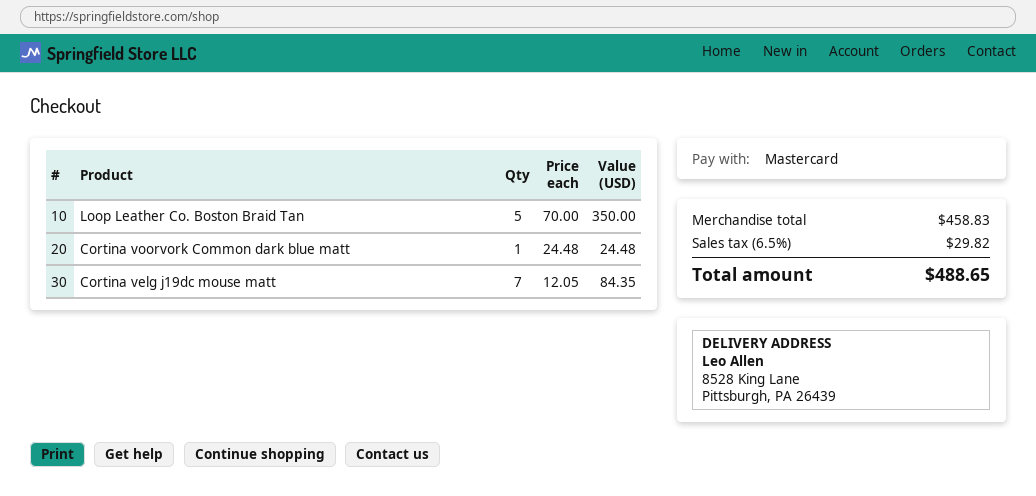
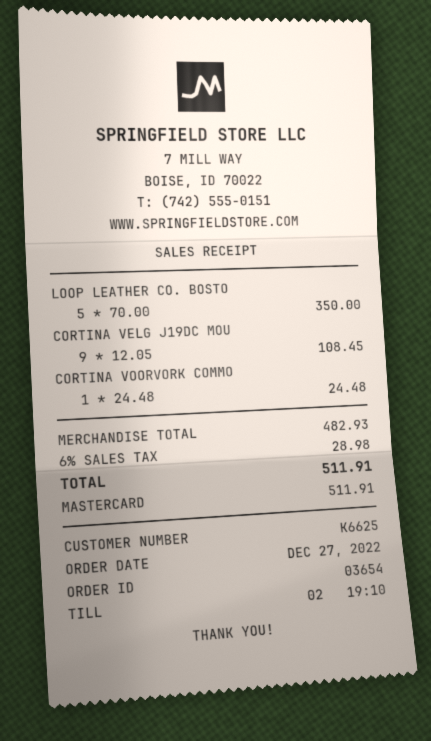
Cortina velg j19dc mouse matt: 7 x 12.05 = 84.35 -> 9 x 12.05 = 108.45
subtotal: 458.83 -> 482.93
tax: 6.5% = 29.82 -> 6% = 28.98
total: 488.65 -> 511.91

